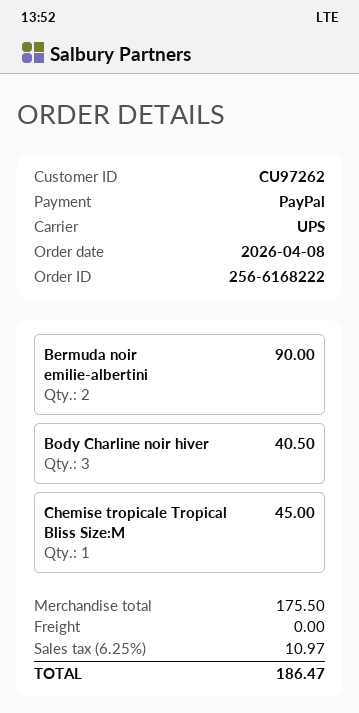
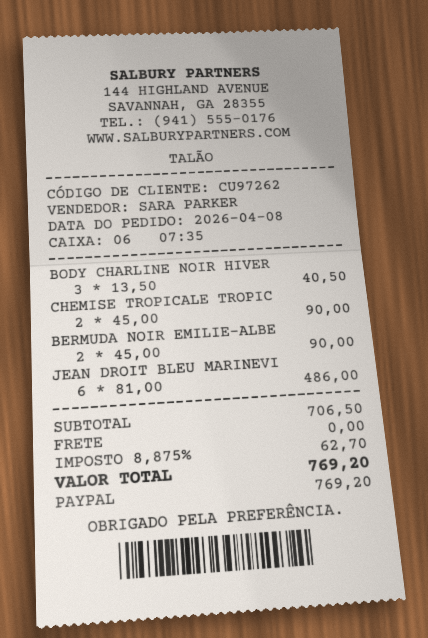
Chemise tropicale Tropical Bliss Size:M: 1 for 45.00 -> 2 for 90.00
JEAN DROIT BLEU MARINEVI: none -> 6 for 486.00
subtotal: 175.50 -> 706.50
tax: 6.25% = 10.97 -> 8.875% = 62.70
total: 186.47 -> 769.20

